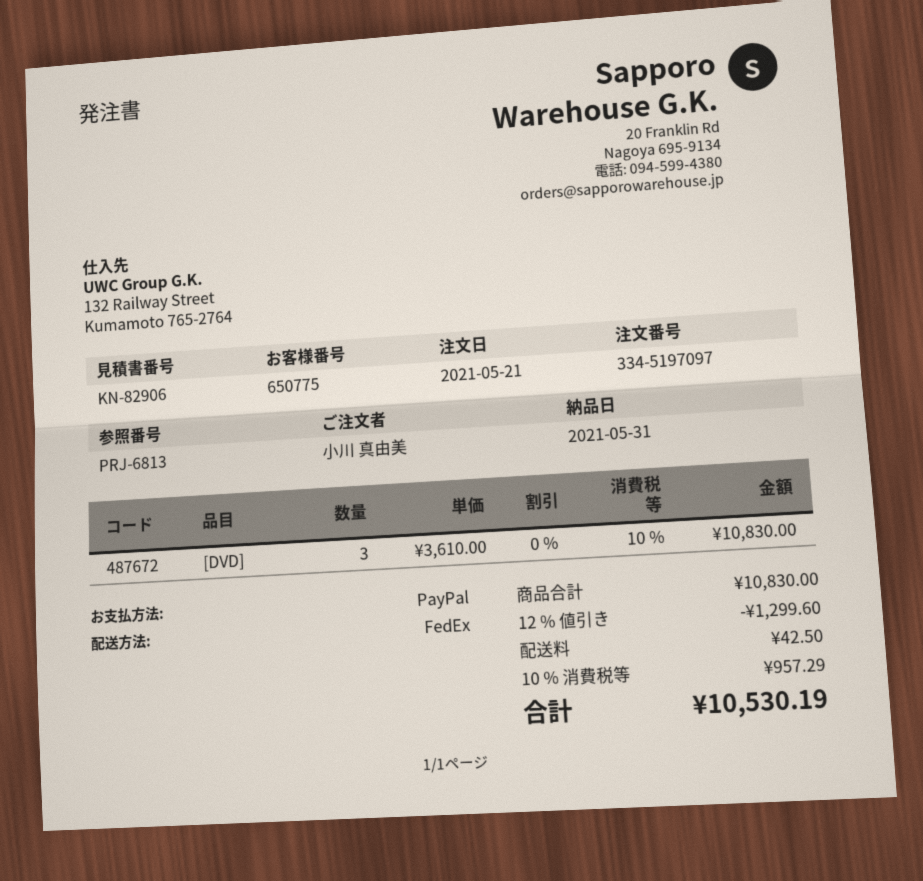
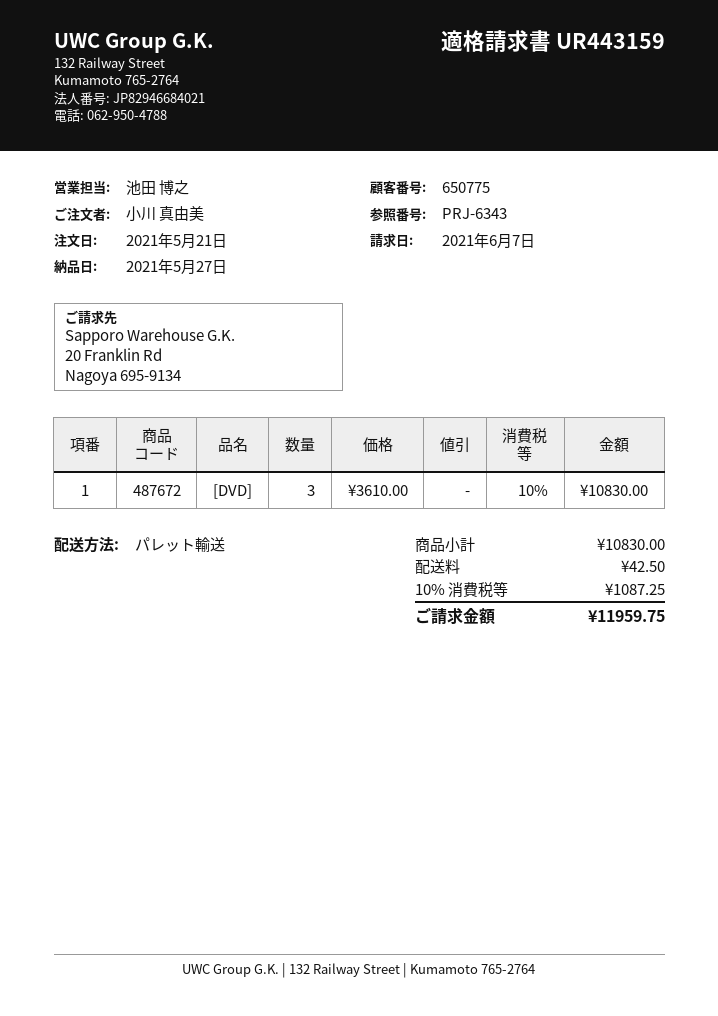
delivery date: 2021-05-31 -> 2021-05-27
reference: PRJ-6813 -> PRJ-6343
shipping method: FedEx -> pallet freight
discount: 12% = 1299.60 -> none
tax: 10% = 957.29 -> 10% = 1087.25
total: 10530.19 -> 11959.75

